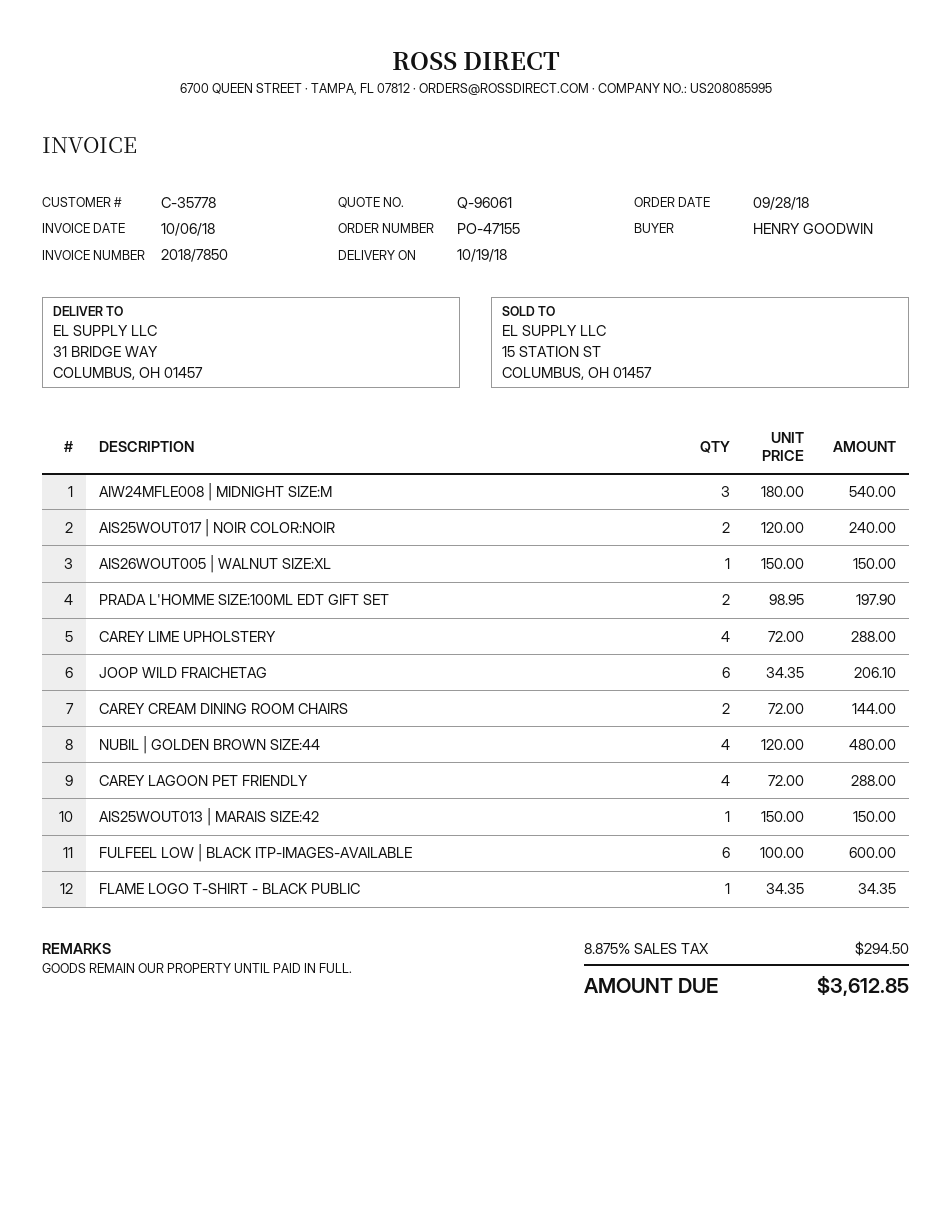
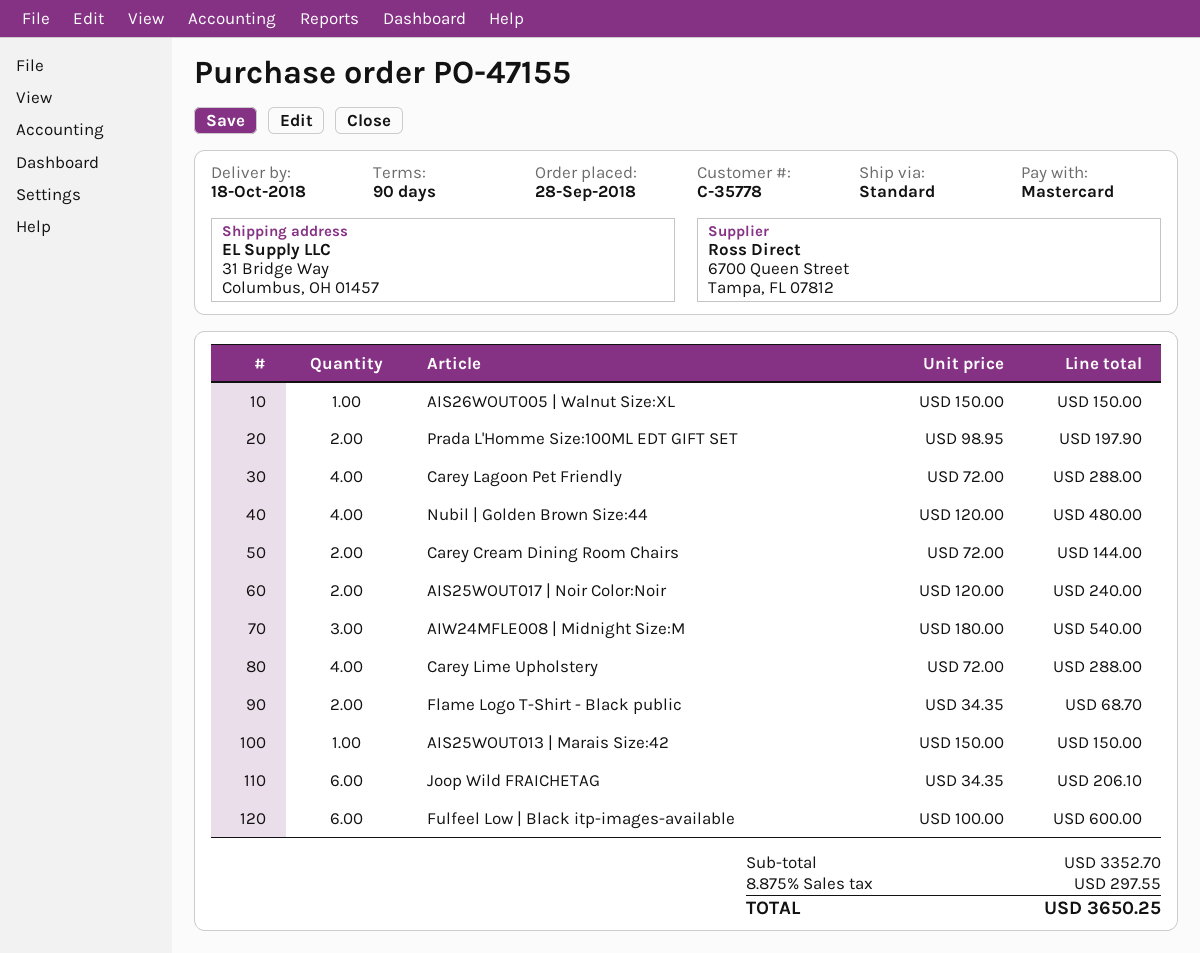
delivery date: 2018-10-19 -> 2018-10-18
FLAME LOGO T-SHIRT - BLACK PUBLIC: 1 x 34.35 = 34.35 -> 2 x 34.35 = 68.70
tax: 8.875% = 294.50 -> 8.875% = 297.55
total: 3612.85 -> 3650.25

